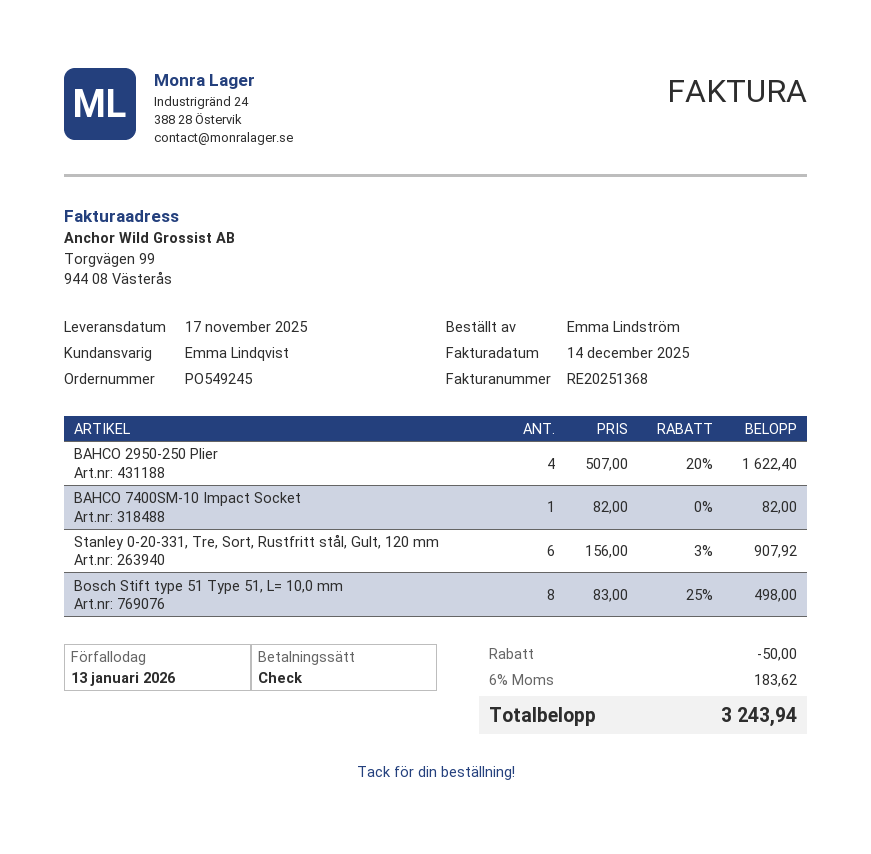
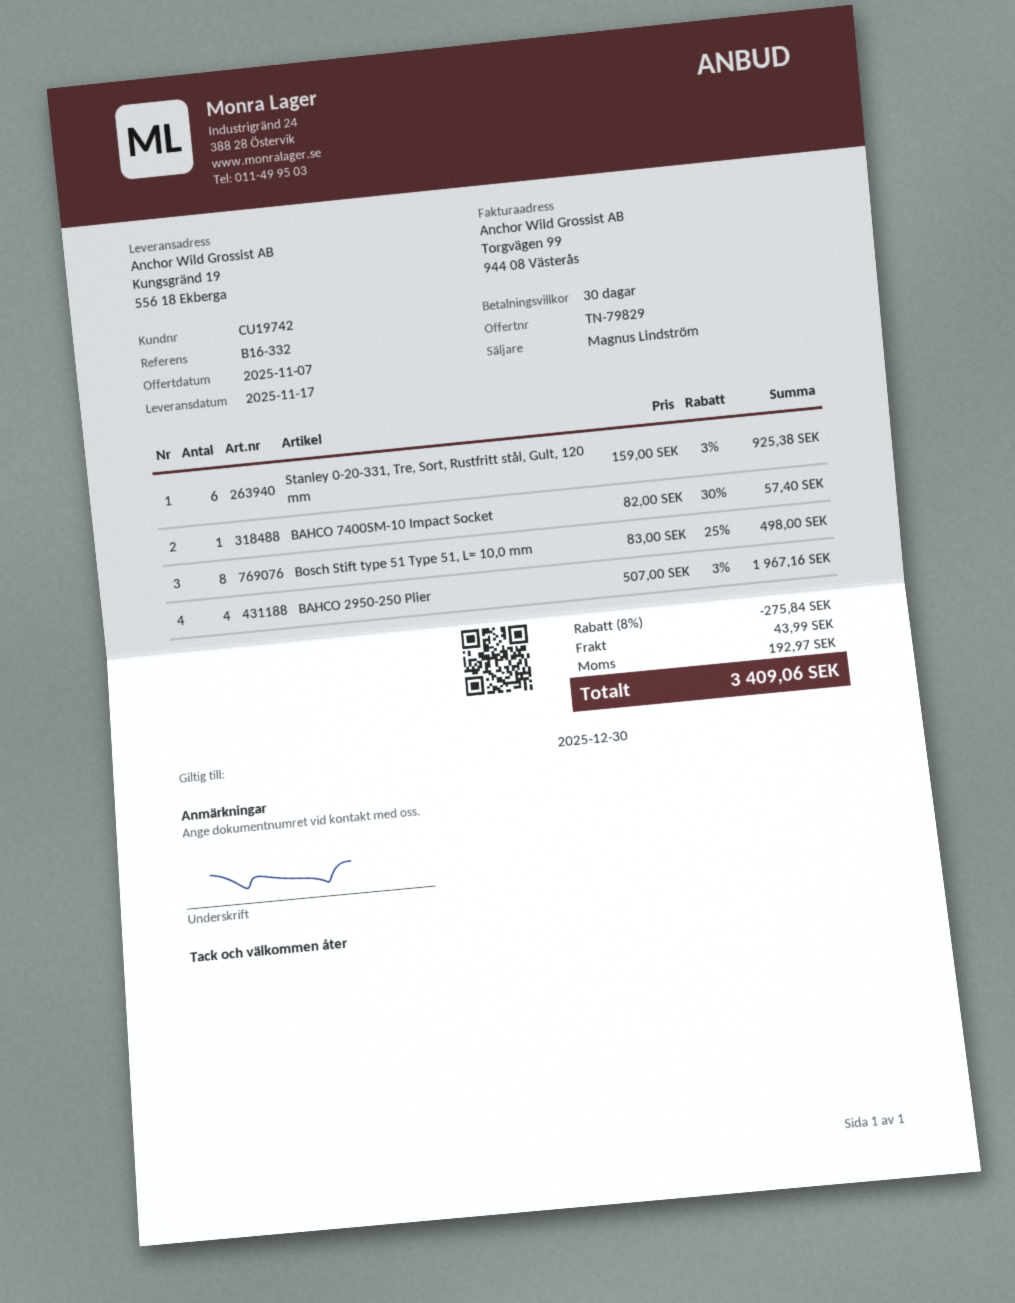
sales rep: Emma Lindqvist -> Magnus Lindström
BAHCO 2950-250 Plier: 4 x 507.00 - 20% = 1622.40 -> 4 x 507.00 - 3% = 1967.16
BAHCO 7400SM-10 Impact Socket: 1 x 82.00 = 82.00 -> 1 x 82.00 - 30% = 57.40
Stanley 0-20-331, Tre, Sort, Rustfritt stål, Gult, 120 mm: 6 x 156.00 - 3% = 907.92 -> 6 x 159.00 - 3% = 925.38
discount: 50.00 -> 275.84
shipping: none -> 43.99
tax: 183.62 -> 192.97
total: 3243.94 -> 3409.06

